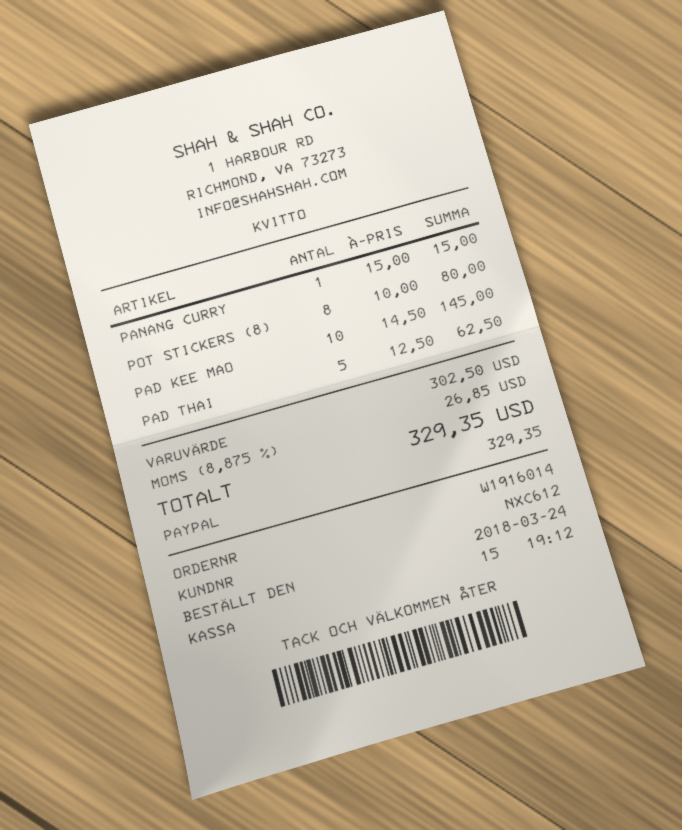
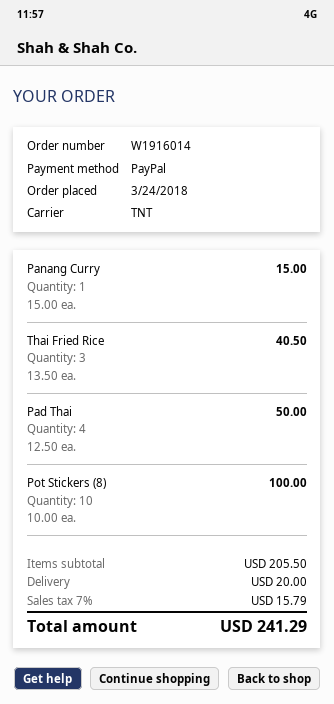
POT STICKERS (8): 8 x 10.00 = 80.00 -> 10 x 10.00 = 100.00
PAD KEE MAO: 10 x 14.50 = 145.00 -> none
PAD THAI: 5 x 12.50 = 62.50 -> 4 x 12.50 = 50.00
Thai Fried Rice: none -> 3 x 13.50 = 40.50
subtotal: 302.50 -> 205.50
shipping: none -> 20.00
tax: 8.875% = 26.85 -> 7% = 15.79
total: 329.35 -> 241.29

